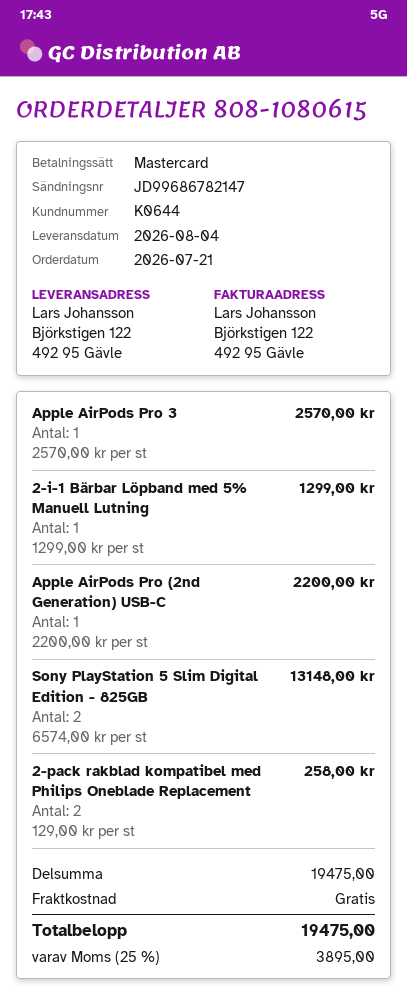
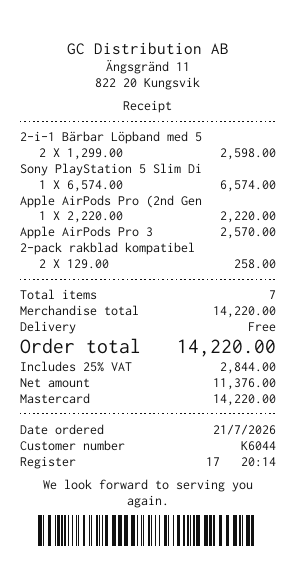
customer number: K0644 -> K6044
2-i-1 Bärbar Löpband med 5% Manuell Lutning: 1 x 1299.00 = 1299.00 -> 2 x 1299.00 = 2598.00
Apple AirPods Pro (2nd Generation) USB-C: 1 x 2200.00 = 2200.00 -> 1 x 2220.00 = 2220.00
Sony PlayStation 5 Slim Digital Edition - 825GB: 2 x 6574.00 = 13148.00 -> 1 x 6574.00 = 6574.00
subtotal: 19475.00 -> 14220.00
tax: 25% = 3895.00 -> 25% = 2844.00
total: 19475.00 -> 14220.00

